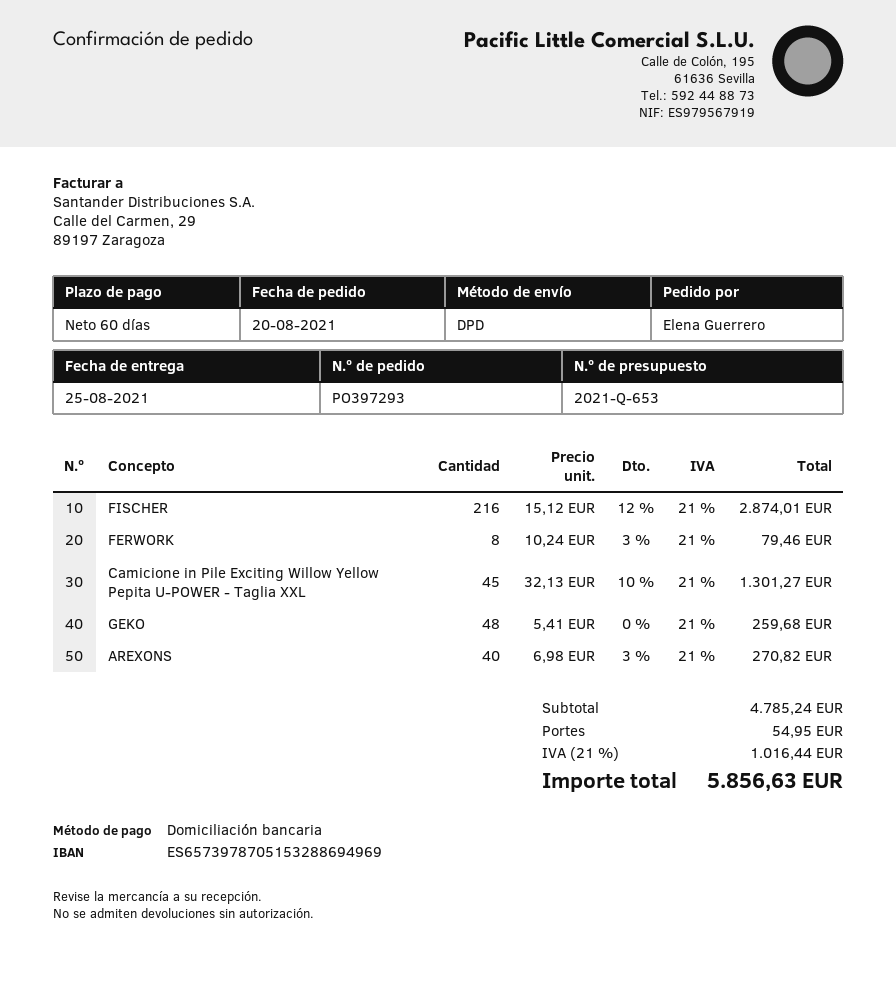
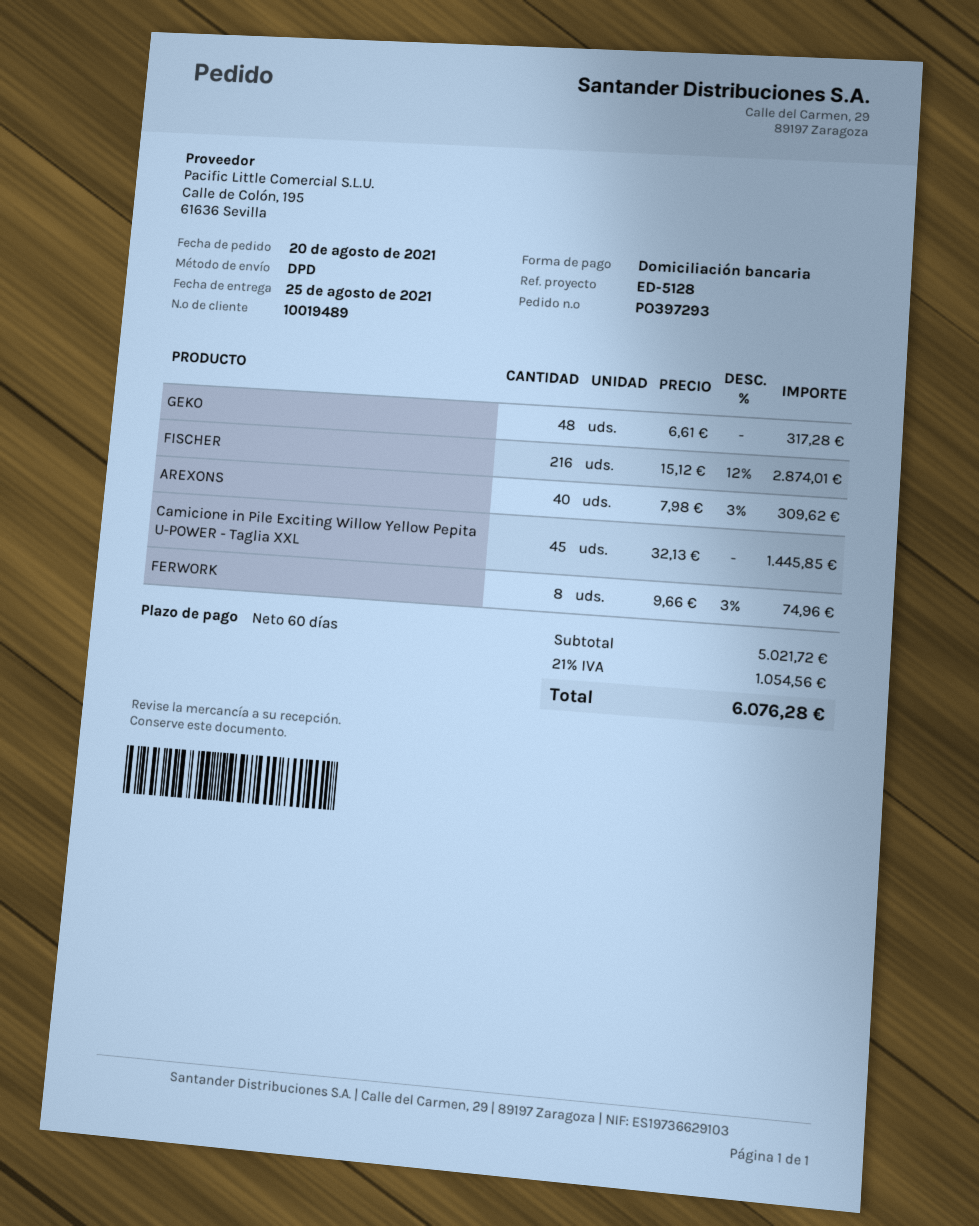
FERWORK: 8 x 10.24 - 3% = 79.46 -> 8 x 9.66 - 3% = 74.96
Camicione in Pile Exciting Willow Yellow Pepita U-POWER - Taglia XXL: 45 x 32.13 - 10% = 1301.27 -> 45 x 32.13 = 1445.85
GEKO: 48 x 5.41 = 259.68 -> 48 x 6.61 = 317.28
AREXONS: 40 x 6.98 - 3% = 270.82 -> 40 x 7.98 - 3% = 309.62
subtotal: 4785.24 -> 5021.72
shipping: 54.95 -> none
tax: 21% = 1016.44 -> 21% = 1054.56
total: 5856.63 -> 6076.28

